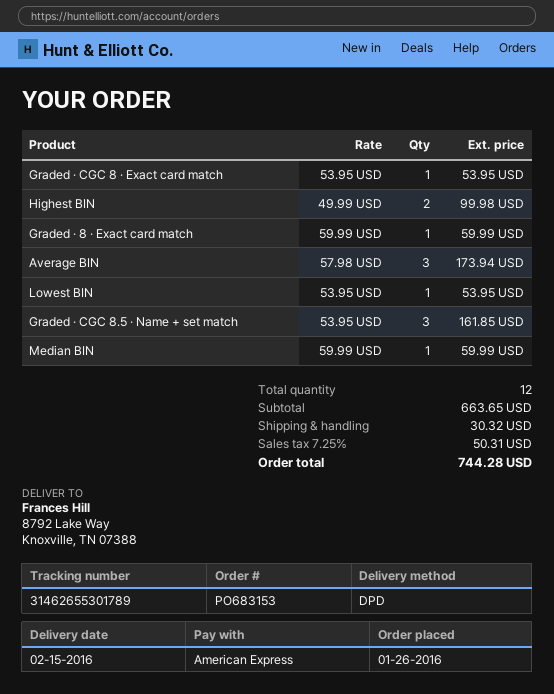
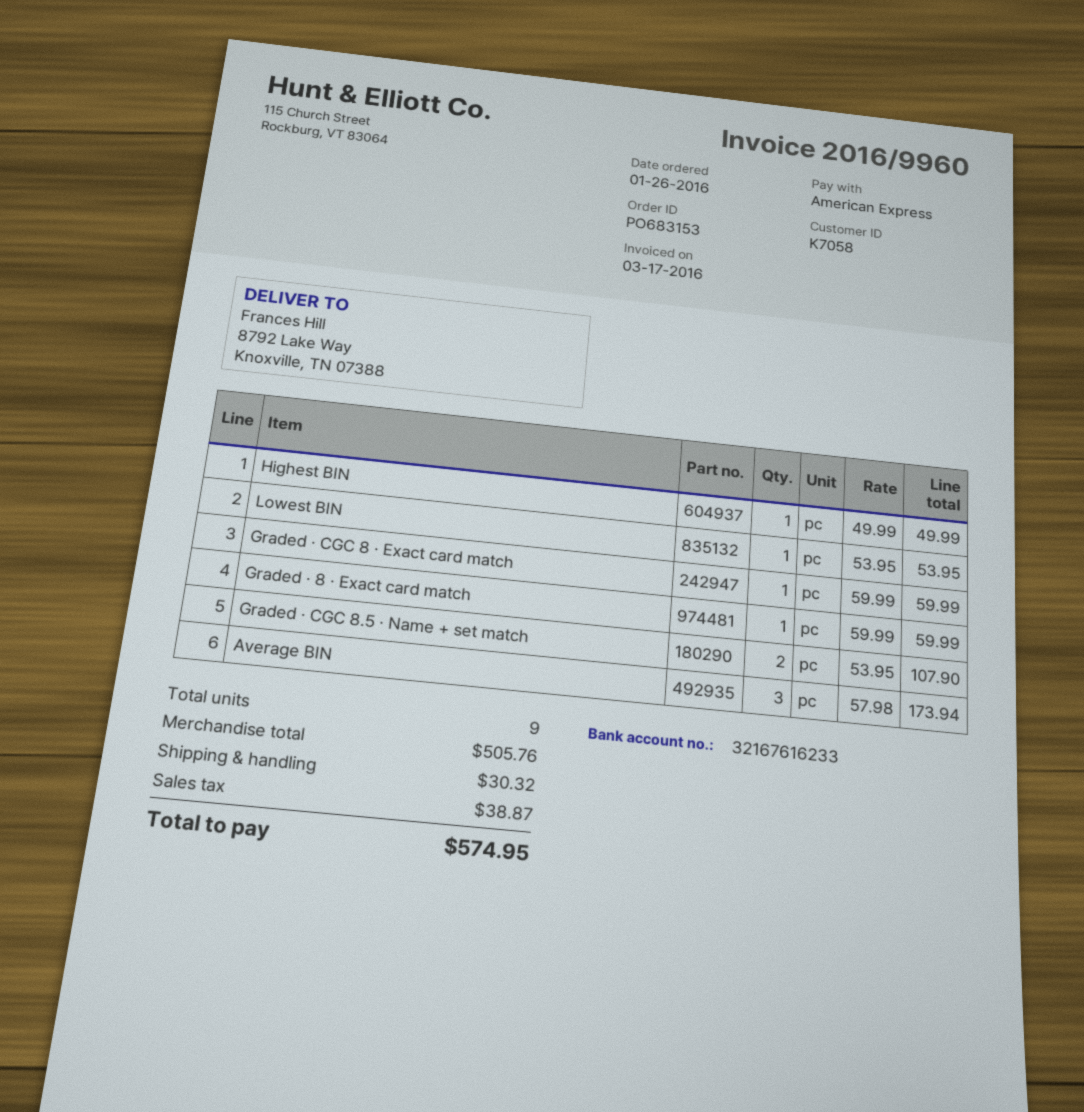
Graded · CGC 8 · Exact card match: 1 x 53.95 = 53.95 -> 1 x 59.99 = 59.99
Highest BIN: 2 x 49.99 = 99.98 -> 1 x 49.99 = 49.99
Graded · CGC 8.5 · Name + set match: 3 x 53.95 = 161.85 -> 2 x 53.95 = 107.90
Median BIN: 1 x 59.99 = 59.99 -> none
total quantity: 12 -> 9
subtotal: 663.65 -> 505.76
tax: 50.31 -> 38.87
total: 744.28 -> 574.95

